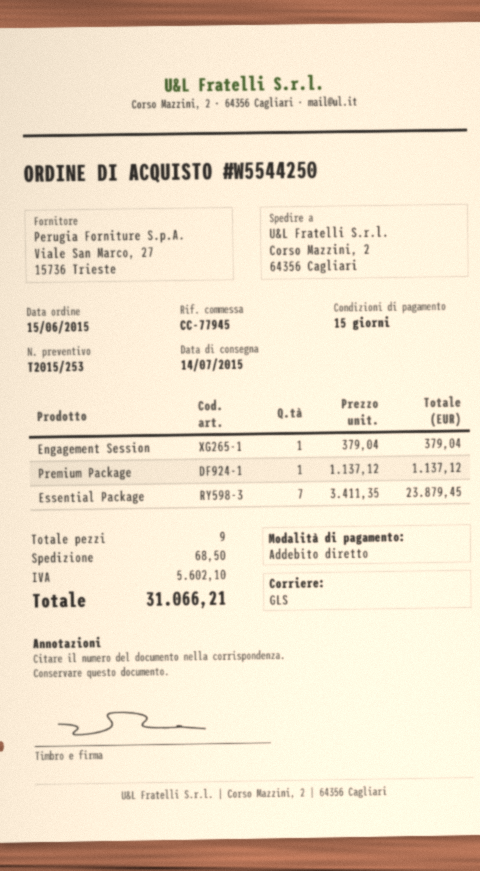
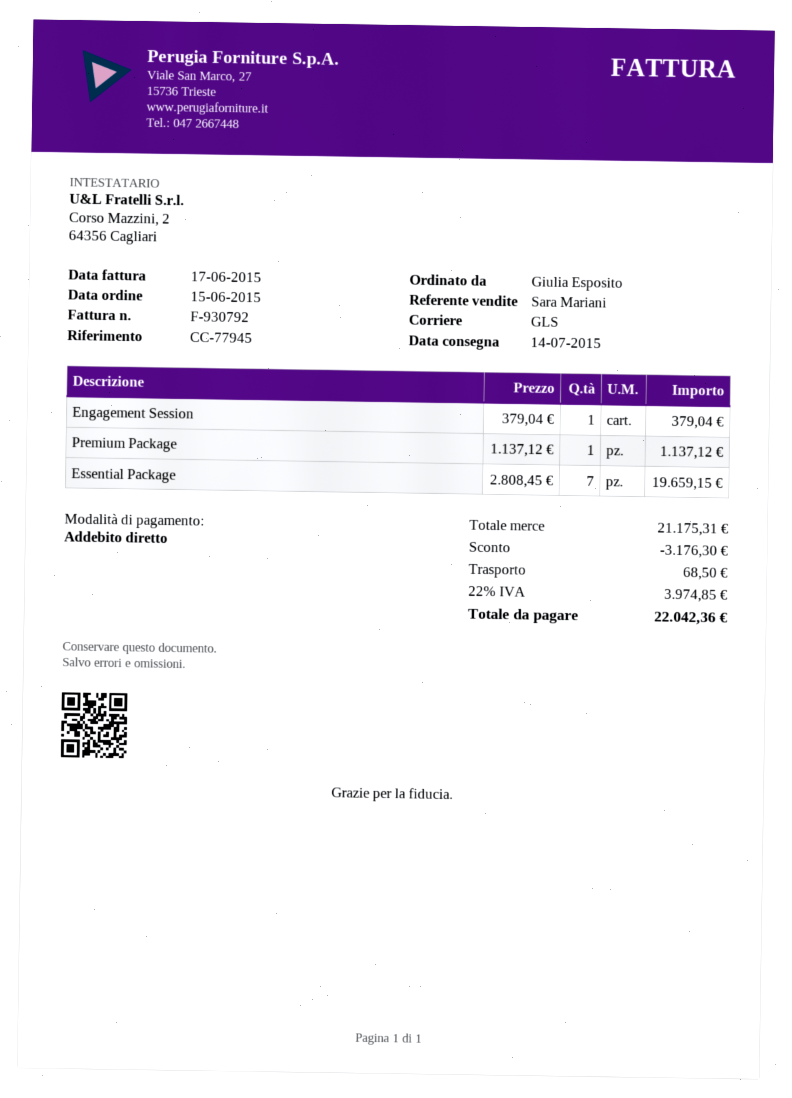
Essential Package: 7 x 3411.35 = 23879.45 -> 7 x 2808.45 = 19659.15
discount: none -> 3176.30
tax: 5602.10 -> 3974.85
total: 31066.21 -> 22042.36

